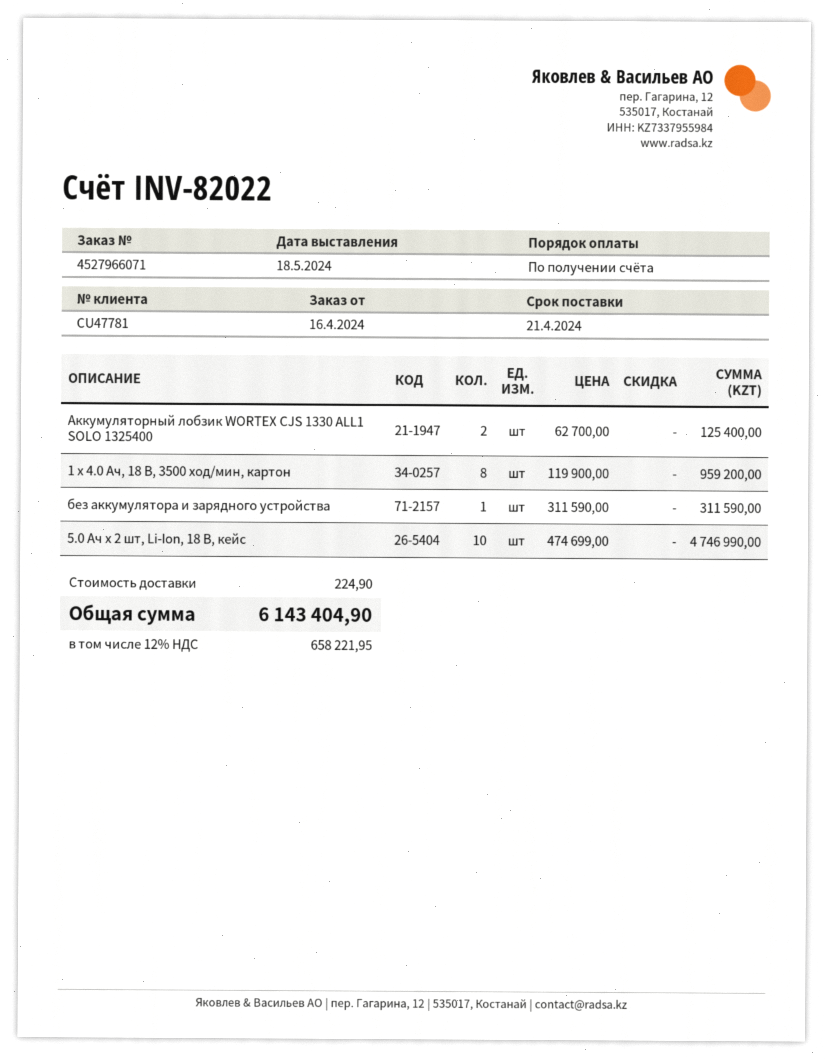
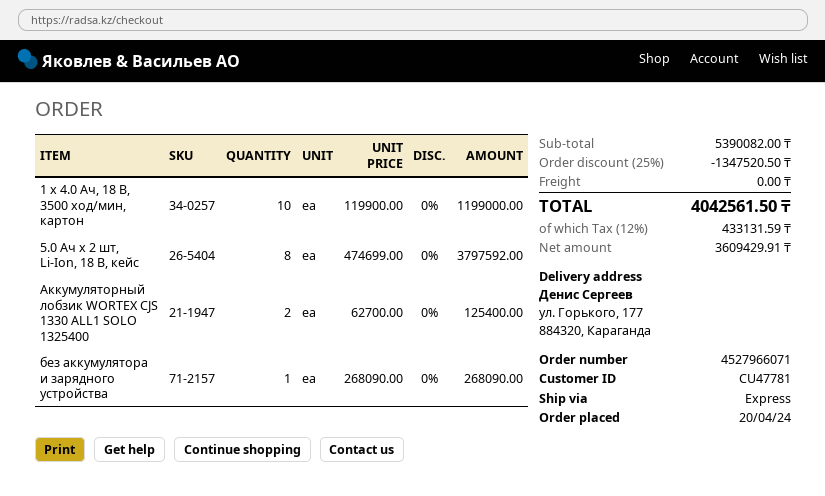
order date: 2024-04-16 -> 2024-04-20
1 x 4.0 Aч, 18 В, 3500 ход/мин, картон: 8 x 119900.00 = 959200.00 -> 10 x 119900.00 = 1199000.00
без аккумулятора и зарядного устройства: 1 x 311590.00 = 311590.00 -> 1 x 268090.00 = 268090.00
5.0 Ач x 2 шт, Li-Ion, 18 В, кейс: 10 x 474699.00 = 4746990.00 -> 8 x 474699.00 = 3797592.00
discount: none -> 25% = 1347520.50
shipping: 224.90 -> 0.00
tax: 12% = 658221.95 -> 12% = 433131.59
total: 6143404.90 -> 4042561.50

